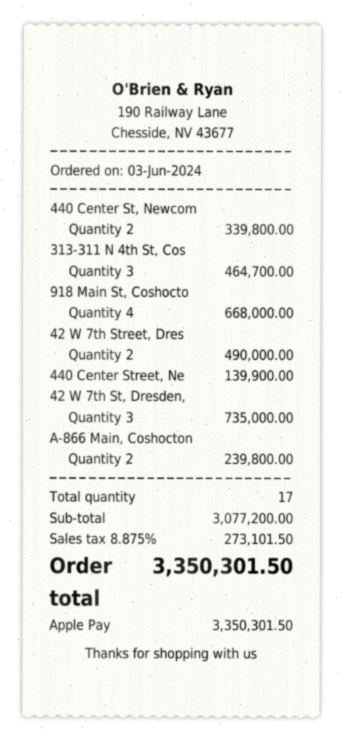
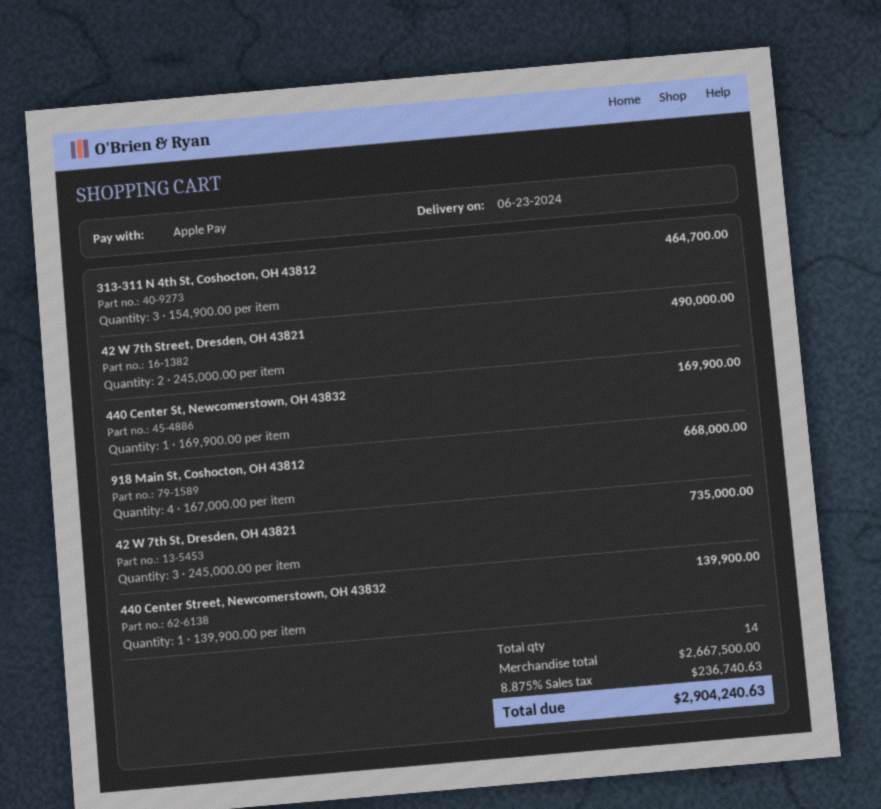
440 Center St, Newcom: 2 for 339800.00 -> 1 for 169900.00
A-866 Main, Coshocton: 2 for 239800.00 -> none
total quantity: 17 -> 14
subtotal: 3077200.00 -> 2667500.00
tax: 8.875% = 273101.50 -> 8.875% = 236740.63
total: 3350301.50 -> 2904240.63

